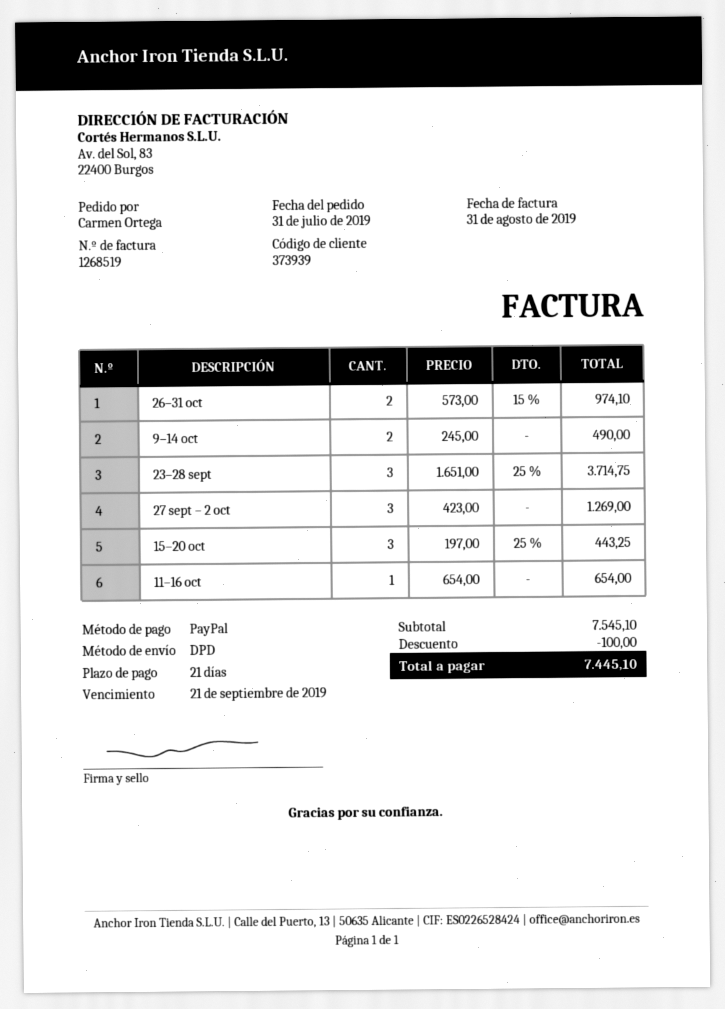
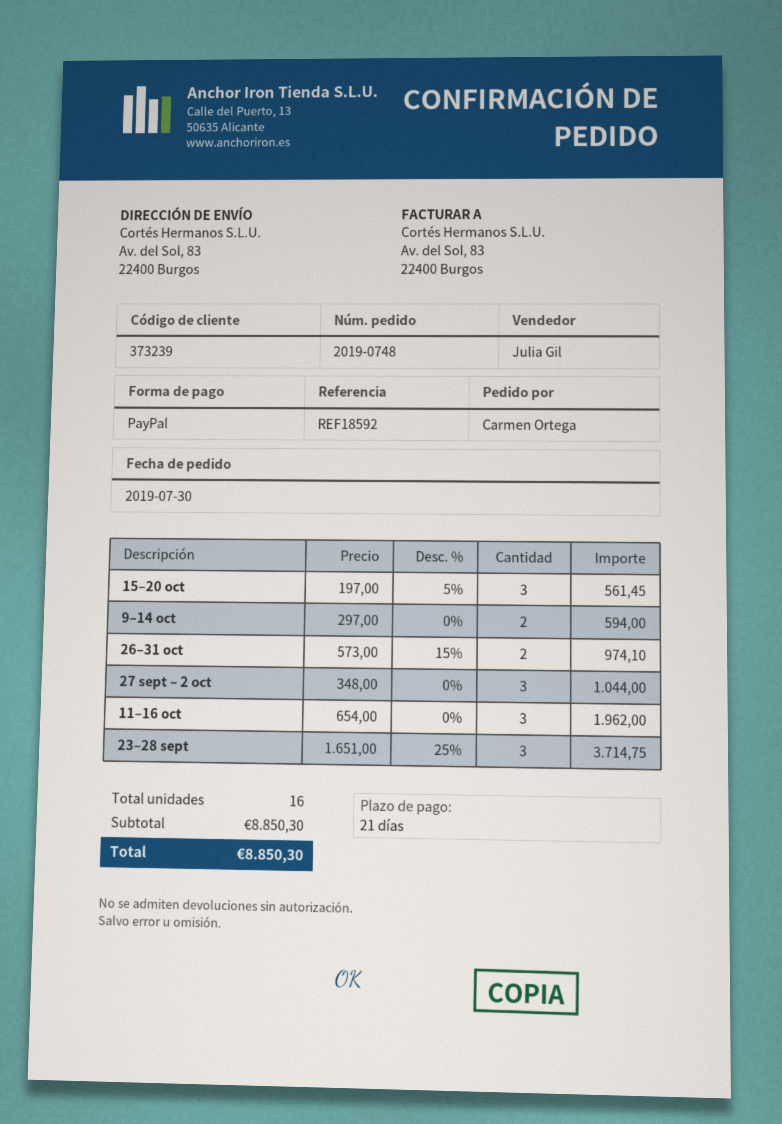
order date: 2019-07-31 -> 2019-07-30
customer number: 373939 -> 373239
9–14 oct: 2 x 245.00 = 490.00 -> 2 x 297.00 = 594.00
27 sept – 2 oct: 3 x 423.00 = 1269.00 -> 3 x 348.00 = 1044.00
15–20 oct: 3 x 197.00 - 25% = 443.25 -> 3 x 197.00 - 5% = 561.45
11–16 oct: 1 x 654.00 = 654.00 -> 3 x 654.00 = 1962.00
subtotal: 7545.10 -> 8850.30
discount: 100.00 -> none
total: 7445.10 -> 8850.30

